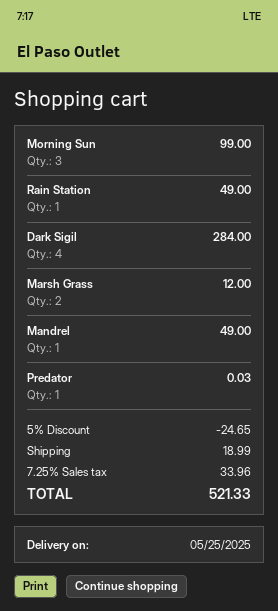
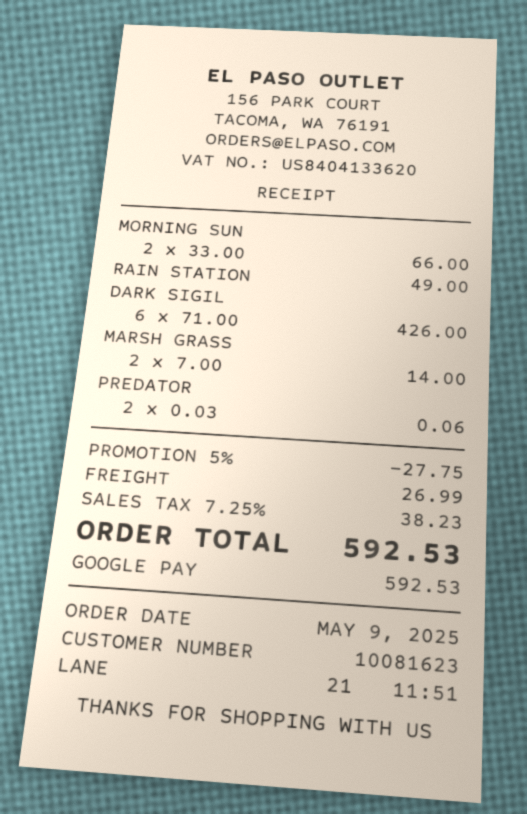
Morning Sun: 3 for 99.00 -> 2 for 66.00
Dark Sigil: 4 for 284.00 -> 6 for 426.00
Marsh Grass: 2 for 12.00 -> 2 for 14.00
Mandrel: 1 for 49.00 -> none
Predator: 1 for 0.03 -> 2 for 0.06
discount: 5% = 24.65 -> 5% = 27.75
shipping: 18.99 -> 26.99
tax: 7.25% = 33.96 -> 7.25% = 38.23
total: 521.33 -> 592.53

